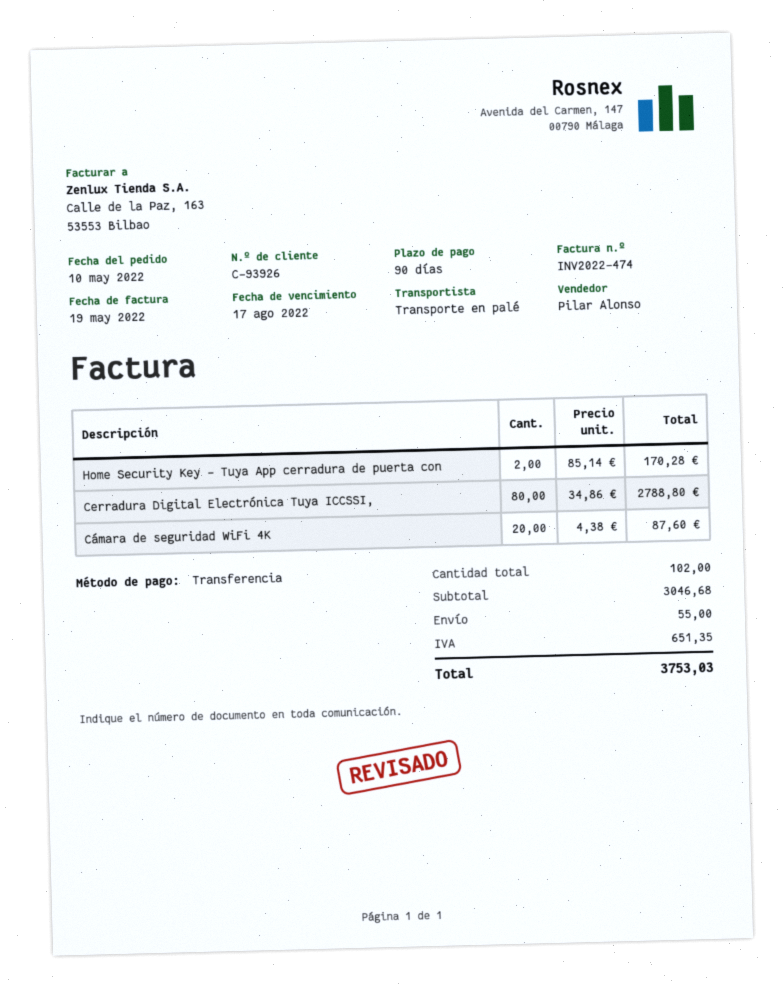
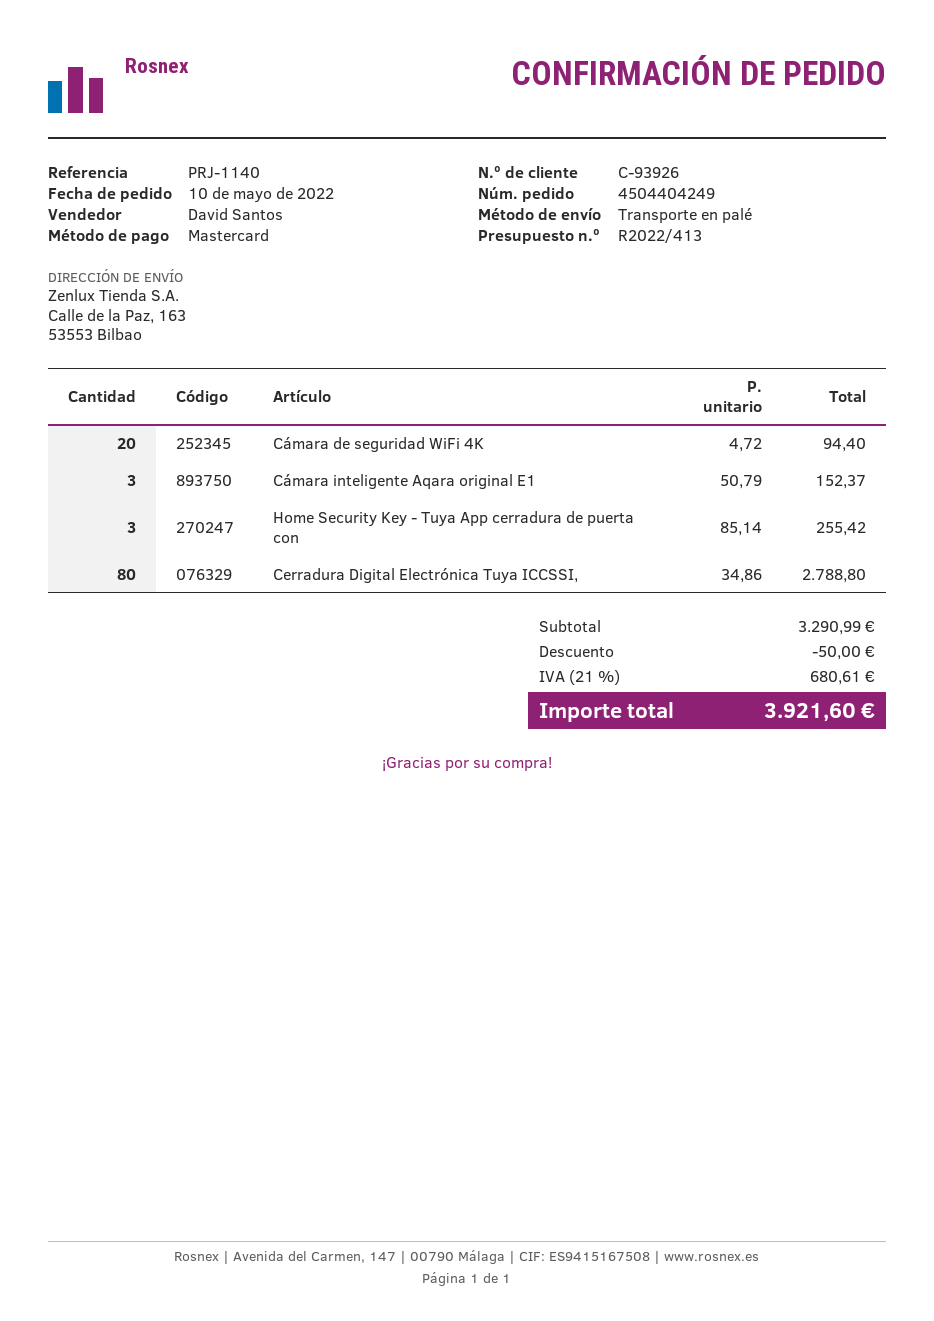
sales rep: Pilar Alonso -> David Santos
payment method: bank transfer -> Mastercard
Home Security Key - Tuya App cerradura de puerta con: 2 x 85.14 = 170.28 -> 3 x 85.14 = 255.42
Cámara de seguridad WiFi 4K: 20 x 4.38 = 87.60 -> 20 x 4.72 = 94.40
Cámara inteligente Aqara original E1: none -> 3 x 50.79 = 152.37
subtotal: 3046.68 -> 3290.99
discount: none -> 50.00
shipping: 55.00 -> none
tax: 651.35 -> 680.61
total: 3753.03 -> 3921.60

